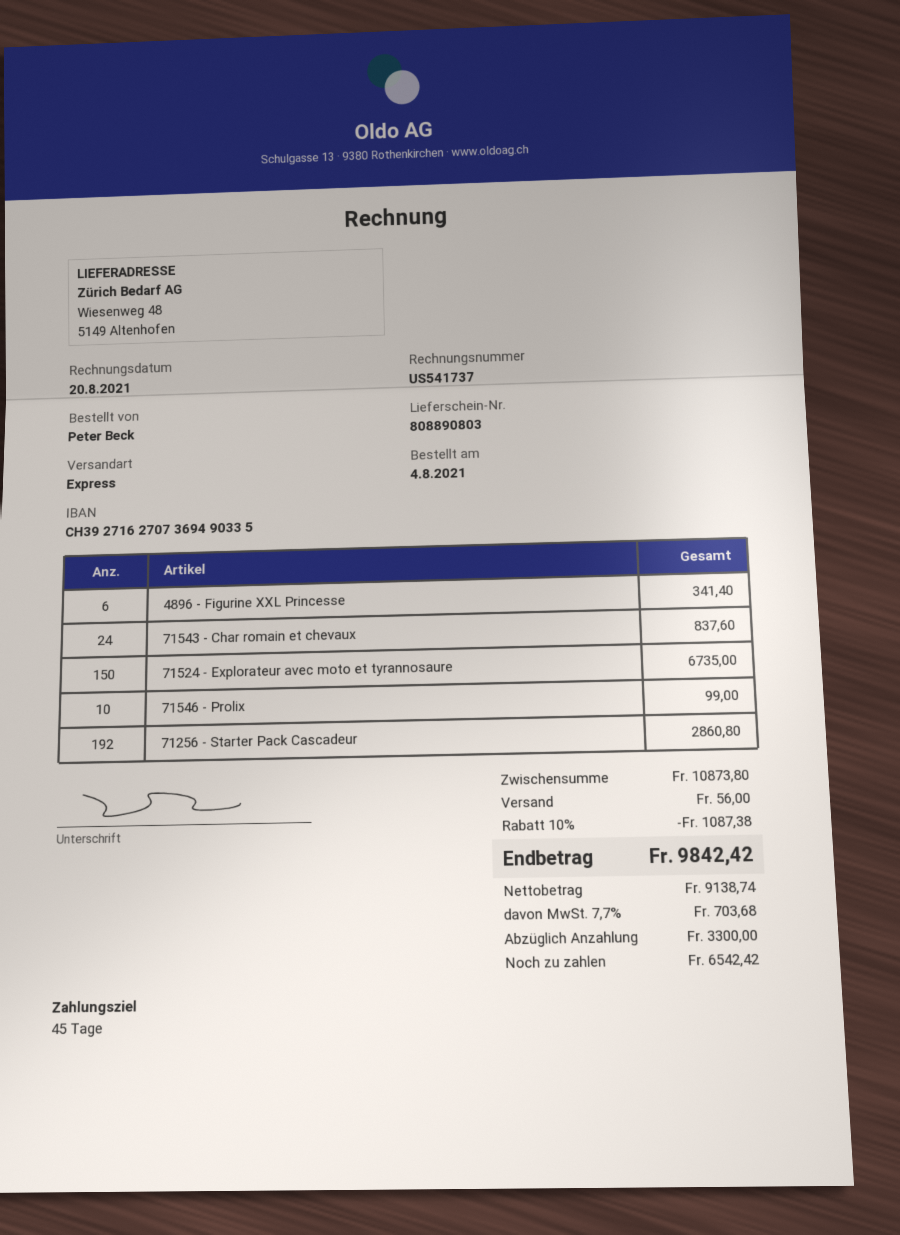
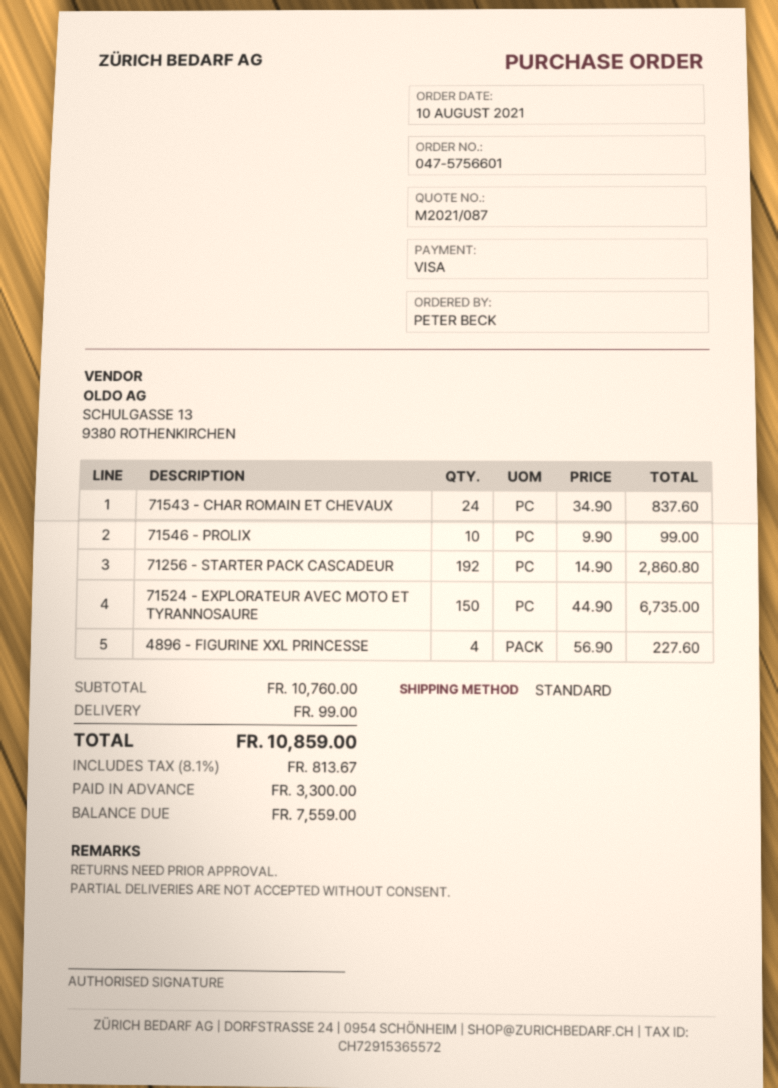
order date: 2021-08-04 -> 2021-08-10
shipping method: express -> standard
4896 - Figurine XXL Princesse: 6 for 341.40 -> 4 for 227.60
subtotal: 10873.80 -> 10760.00
discount: 10% = 1087.38 -> none
shipping: 56.00 -> 99.00
tax: 7.7% = 703.68 -> 8.1% = 813.67
total: 9842.42 -> 10859.00
balance: 6542.42 -> 7559.00

